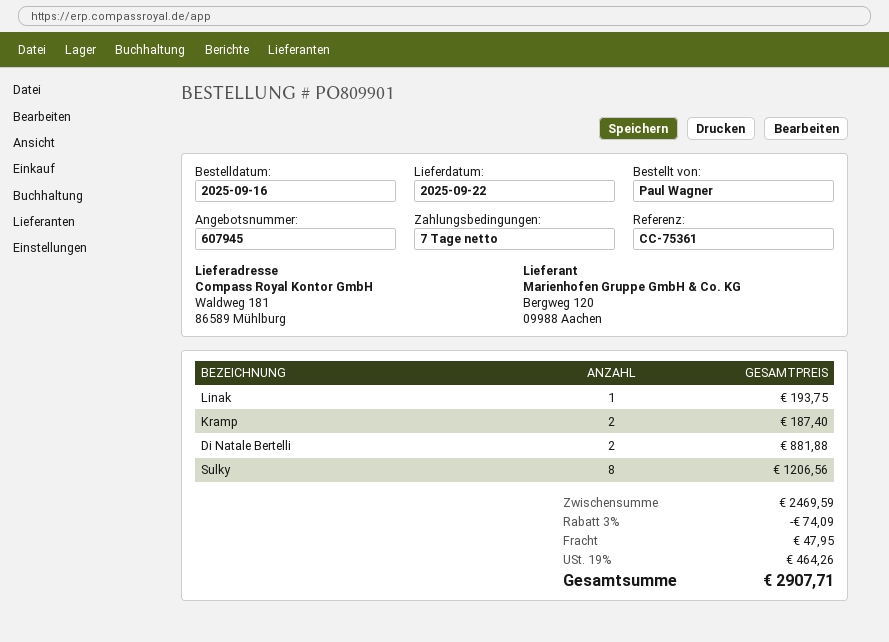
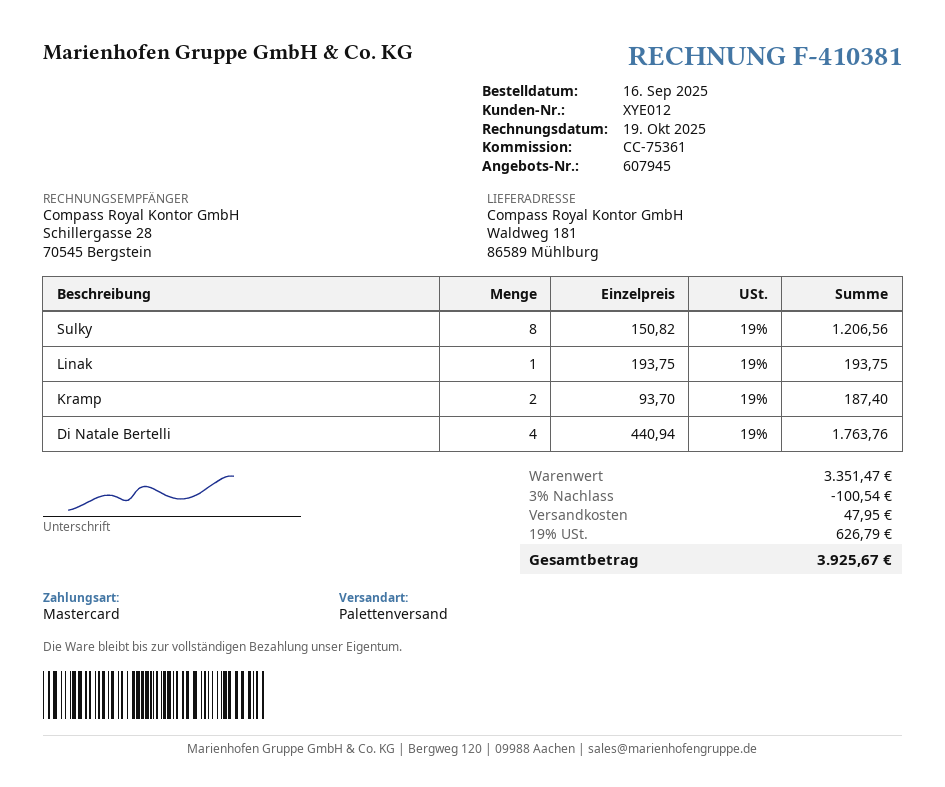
Di Natale Bertelli: 2 for 881.88 -> 4 for 1763.76
subtotal: 2469.59 -> 3351.47
discount: 3% = 74.09 -> 3% = 100.54
tax: 19% = 464.26 -> 19% = 626.79
total: 2907.71 -> 3925.67

